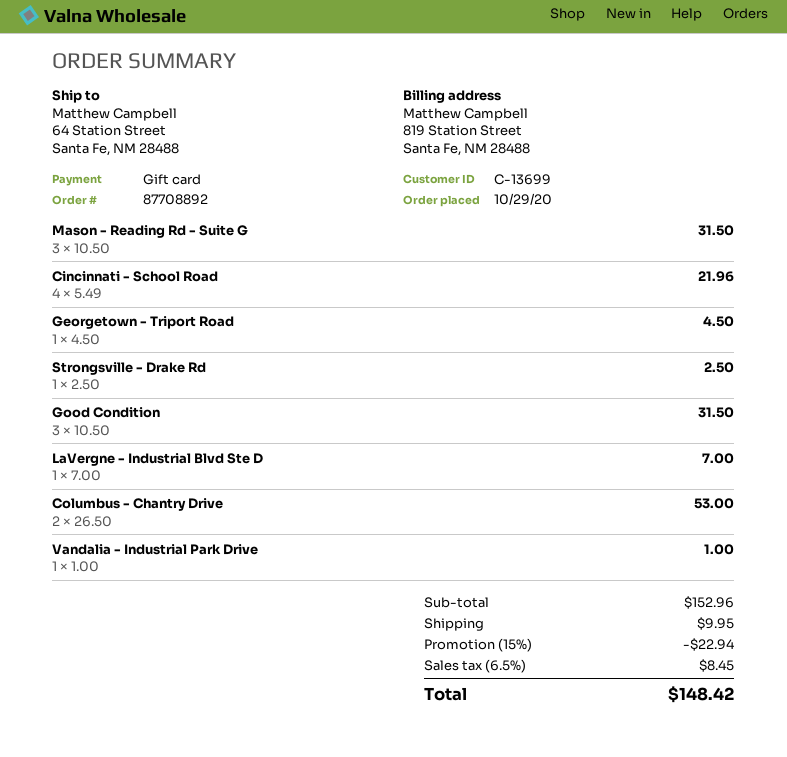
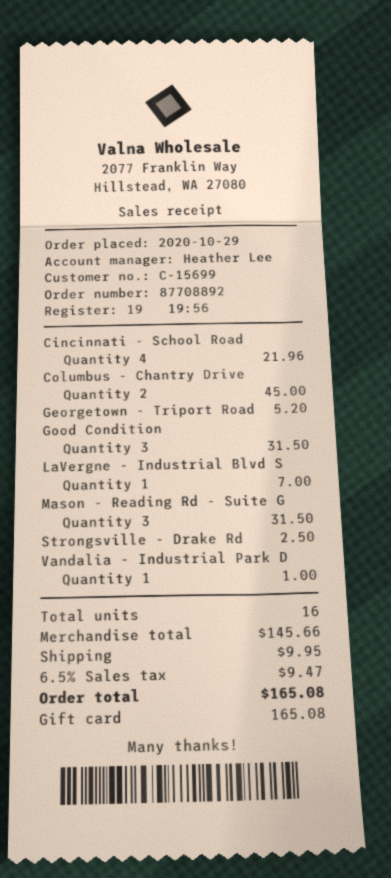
customer number: C-13699 -> C-15699
Georgetown - Triport Road: 1 for 4.50 -> 1 for 5.20
Columbus - Chantry Drive: 2 for 53.00 -> 2 for 45.00
subtotal: 152.96 -> 145.66
discount: 15% = 22.94 -> none
tax: 6.5% = 8.45 -> 6.5% = 9.47
total: 148.42 -> 165.08

